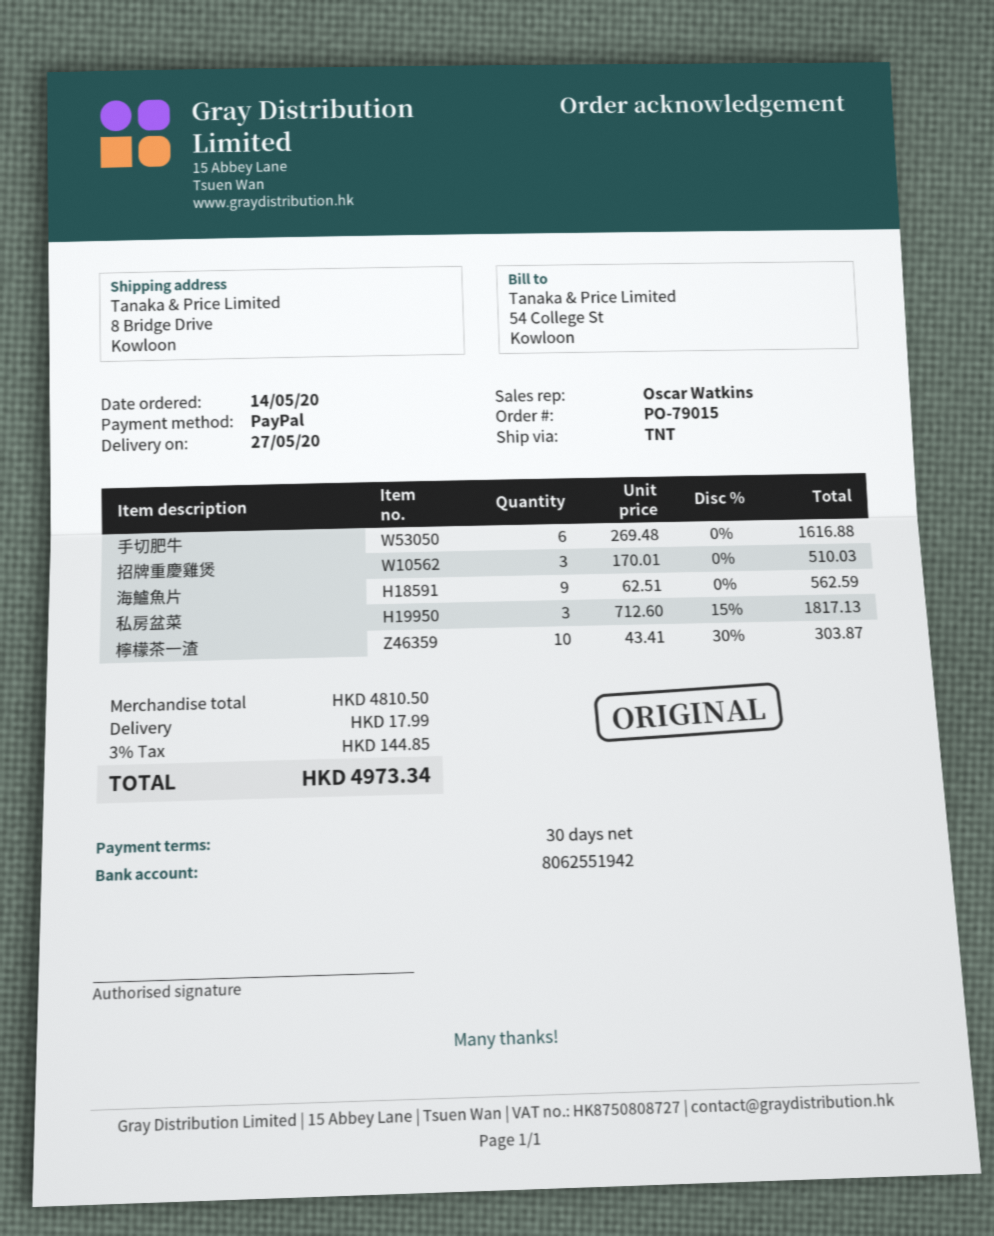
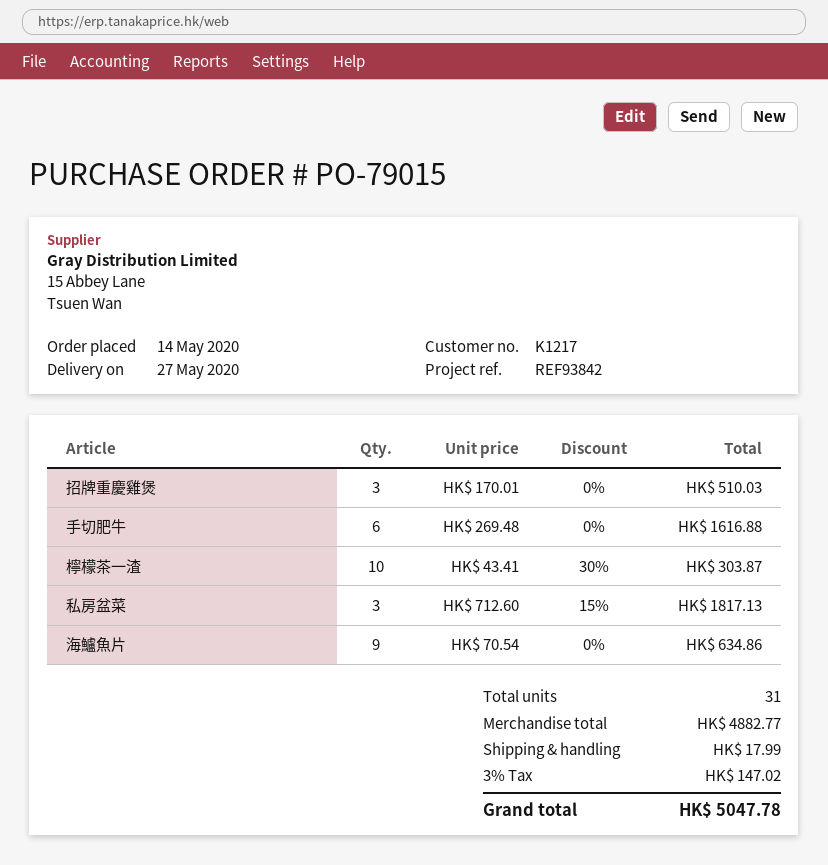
海鱸魚片: 9 x 62.51 = 562.59 -> 9 x 70.54 = 634.86
subtotal: 4810.50 -> 4882.77
tax: 3% = 144.85 -> 3% = 147.02
total: 4973.34 -> 5047.78

